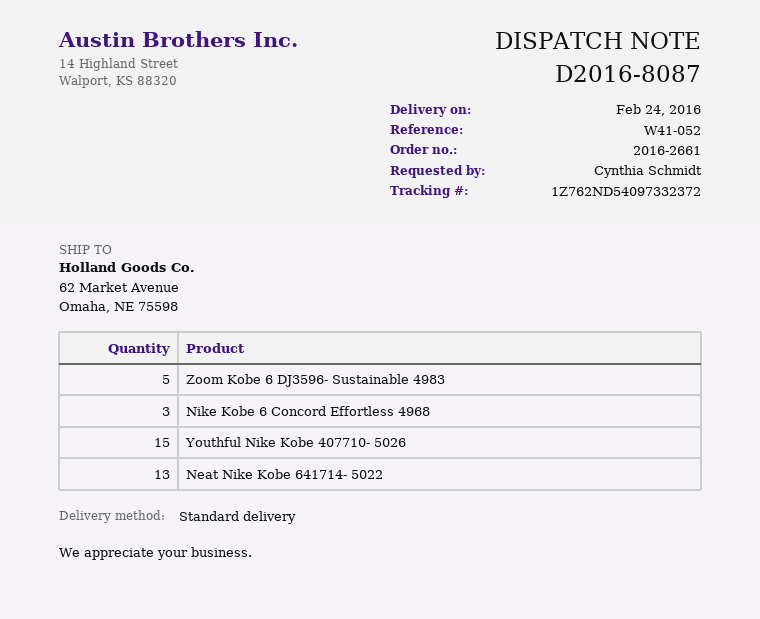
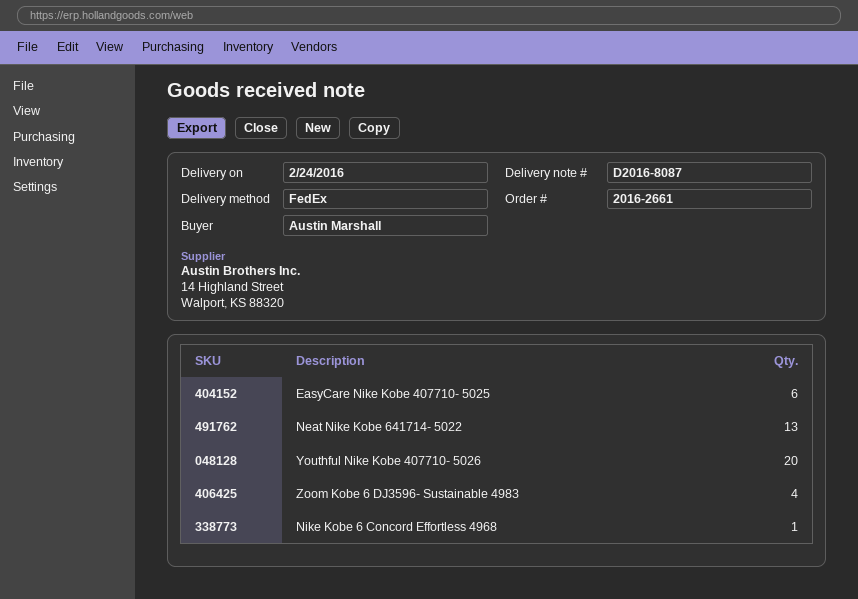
ordered by: Cynthia Schmidt -> Austin Marshall
shipping method: standard -> FedEx
Zoom Kobe 6 DJ3596- Sustainable 4983: 5 -> 4
Nike Kobe 6 Concord Effortless 4968: 3 -> 1
Youthful Nike Kobe 407710- 5026: 15 -> 20
EasyCare Nike Kobe 407710- 5025: none -> 6

